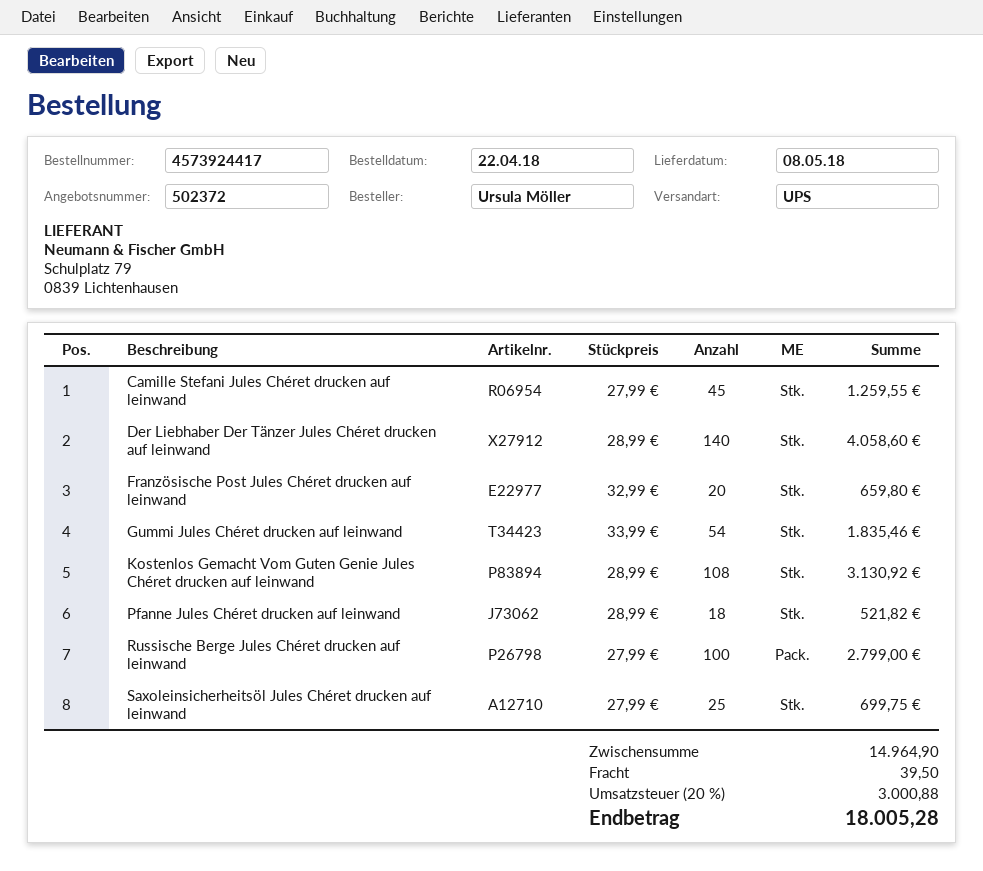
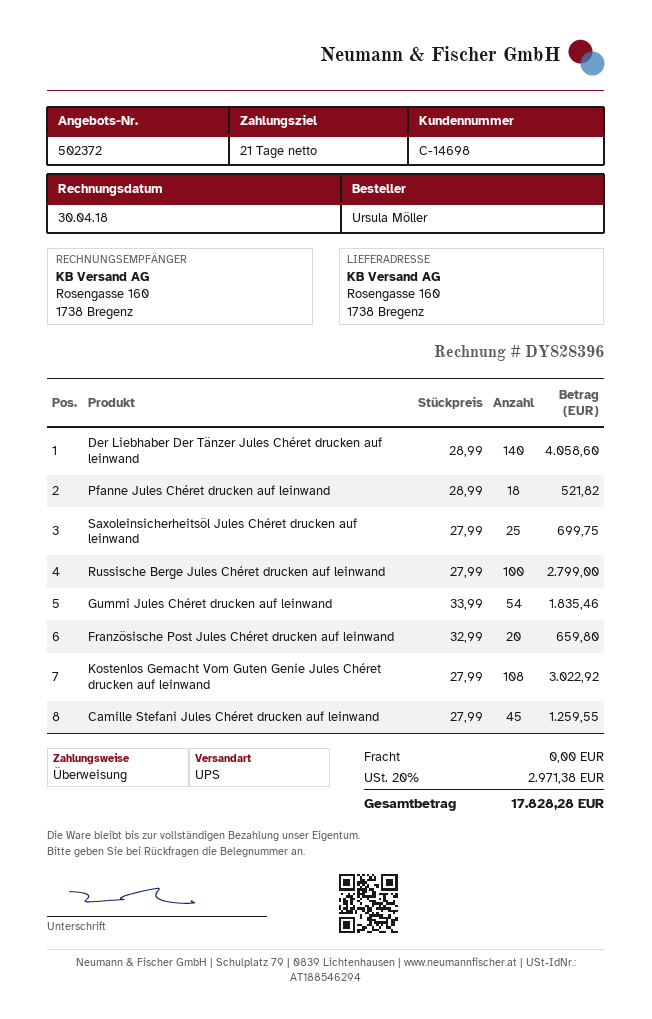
Kostenlos Gemacht Vom Guten Genie Jules Chéret drucken auf leinwand: 108 x 28.99 = 3130.92 -> 108 x 27.99 = 3022.92
shipping: 39.50 -> 0.00
tax: 20% = 3000.88 -> 20% = 2971.38
total: 18005.28 -> 17828.28

